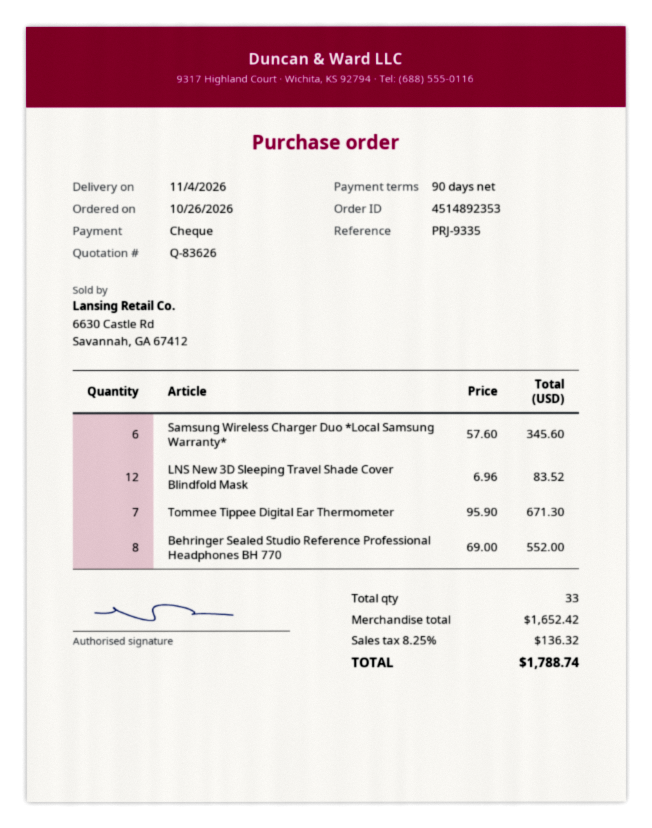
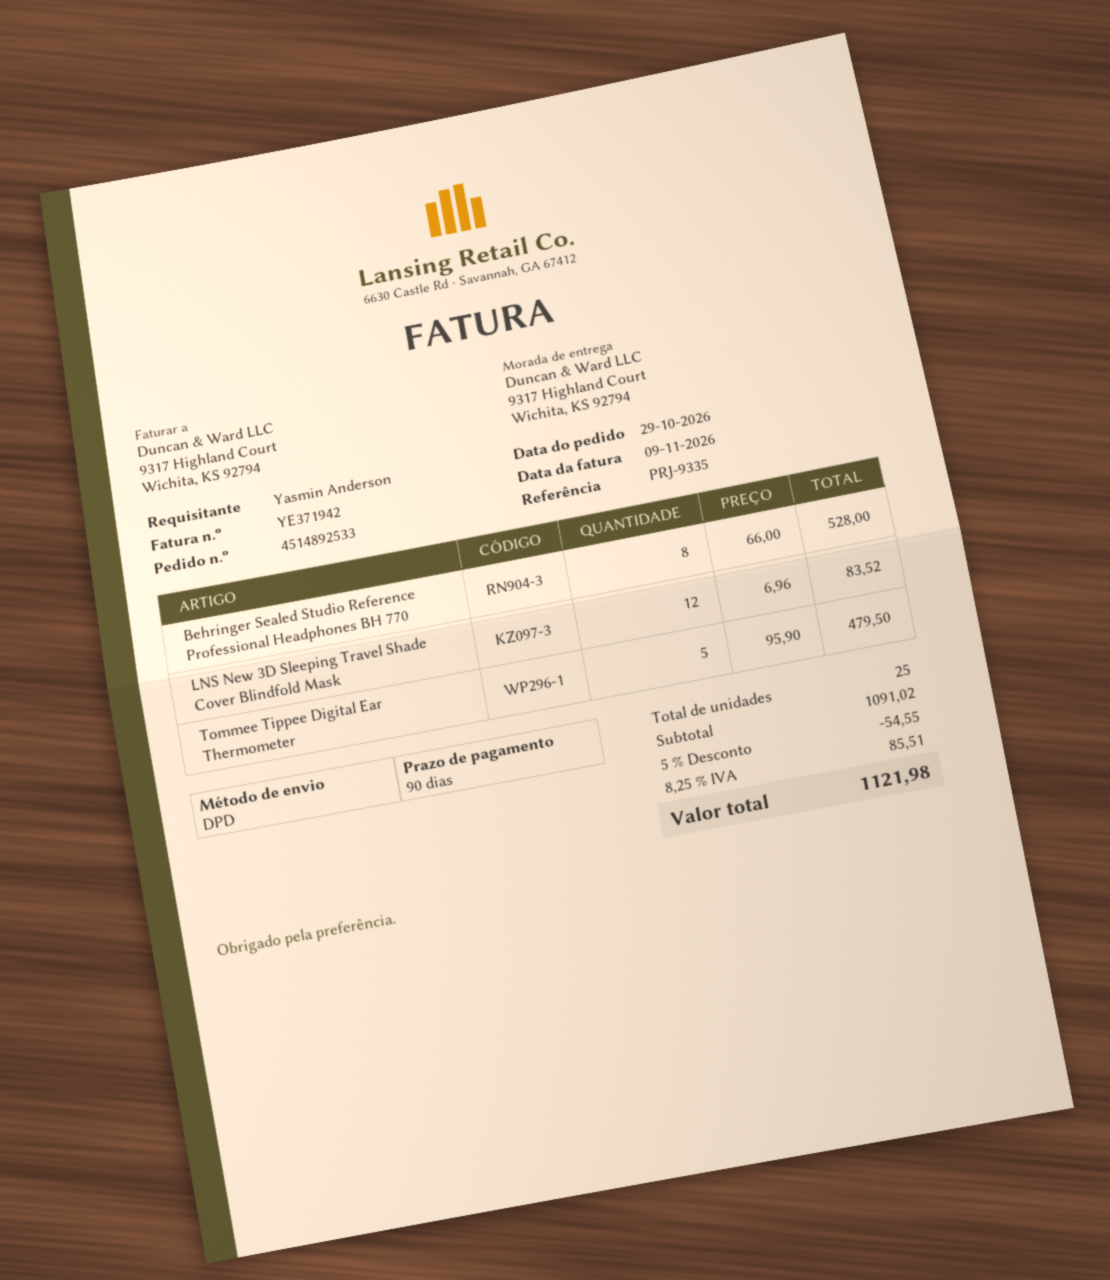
order number: 4514892353 -> 4514892533
order date: 2026-10-26 -> 2026-10-29
Samsung Wireless Charger Duo *Local Samsung Warranty*: 6 x 57.60 = 345.60 -> none
Tommee Tippee Digital Ear Thermometer: 7 x 95.90 = 671.30 -> 5 x 95.90 = 479.50
Behringer Sealed Studio Reference Professional Headphones BH 770: 8 x 69.00 = 552.00 -> 8 x 66.00 = 528.00
total quantity: 33 -> 25
subtotal: 1652.42 -> 1091.02
discount: none -> 5% = 54.55
tax: 8.25% = 136.32 -> 8.25% = 85.51
total: 1788.74 -> 1121.98

